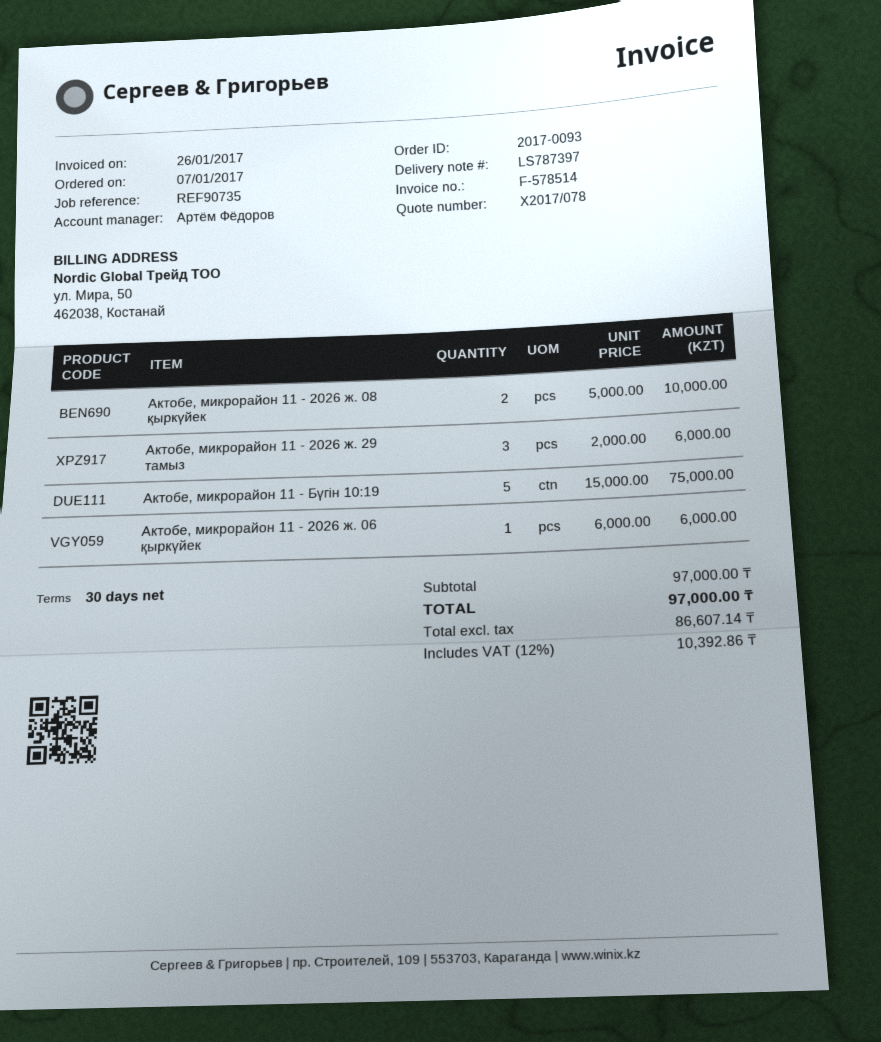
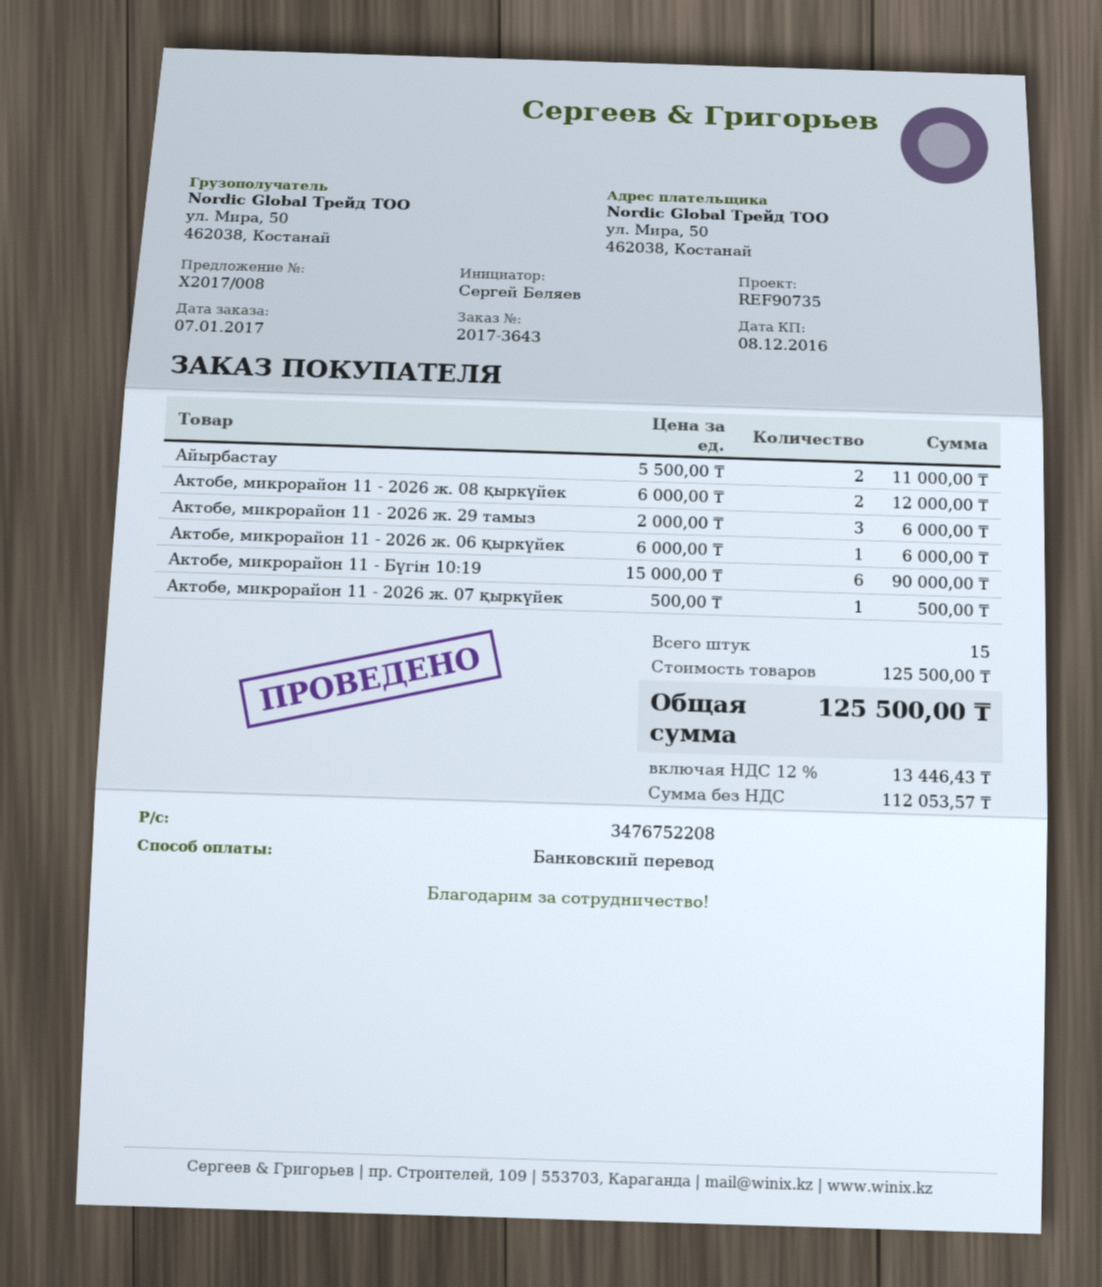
quote number: X2017/078 -> X2017/008
order number: 2017-0093 -> 2017-3643
Актобе, микрорайон 11 - 2026 ж. 08 қыркүйек: 2 x 5000.00 = 10000.00 -> 2 x 6000.00 = 12000.00
Актобе, микрорайон 11 - Бүгін 10:19: 5 x 15000.00 = 75000.00 -> 6 x 15000.00 = 90000.00
Айырбастау: none -> 2 x 5500.00 = 11000.00
Актобе, микрорайон 11 - 2026 ж. 07 қыркүйек: none -> 1 x 500.00 = 500.00
subtotal: 97000.00 -> 125500.00
net: 86607.14 -> 112053.57
tax: 12% = 10392.86 -> 12% = 13446.43
total: 97000.00 -> 125500.00

